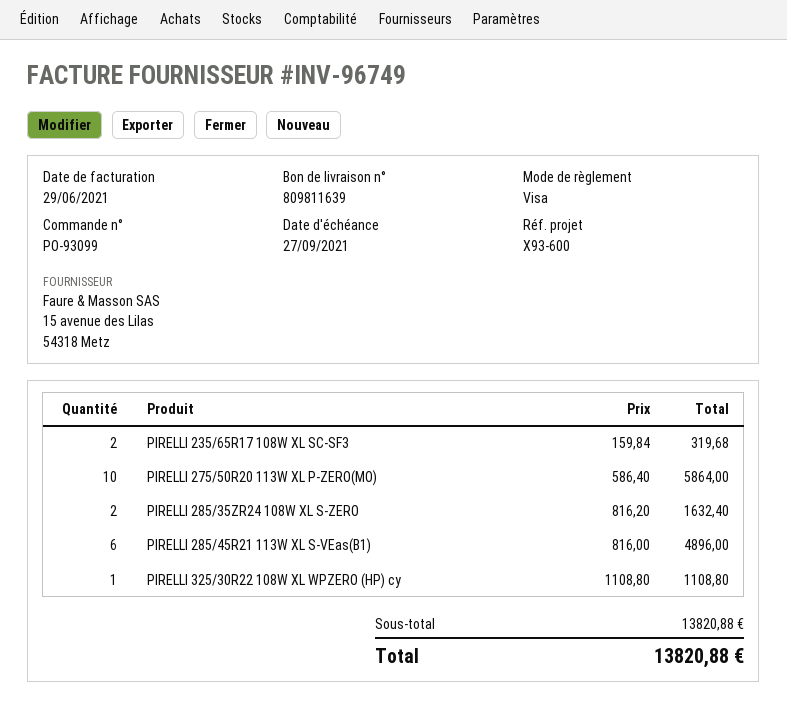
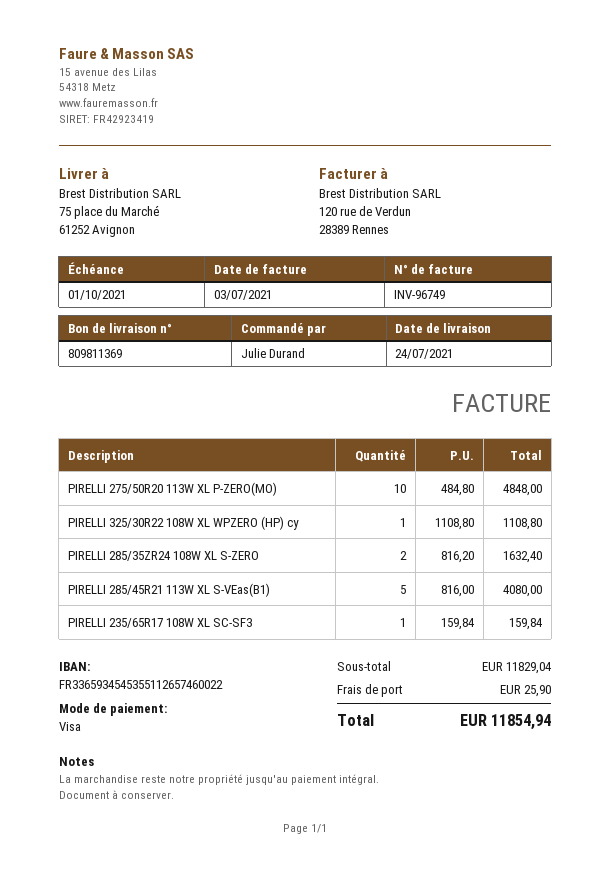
delivery note number: 809811639 -> 809811369
invoice date: 2021-06-29 -> 2021-07-03
due date: 2021-09-27 -> 2021-10-01
PIRELLI 235/65R17 108W XL SC-SF3: 2 x 159.84 = 319.68 -> 1 x 159.84 = 159.84
PIRELLI 275/50R20 113W XL P-ZERO(MO): 10 x 586.40 = 5864.00 -> 10 x 484.80 = 4848.00
PIRELLI 285/45R21 113W XL S-VEas(B1): 6 x 816.00 = 4896.00 -> 5 x 816.00 = 4080.00
subtotal: 13820.88 -> 11829.04
shipping: none -> 25.90
total: 13820.88 -> 11854.94

